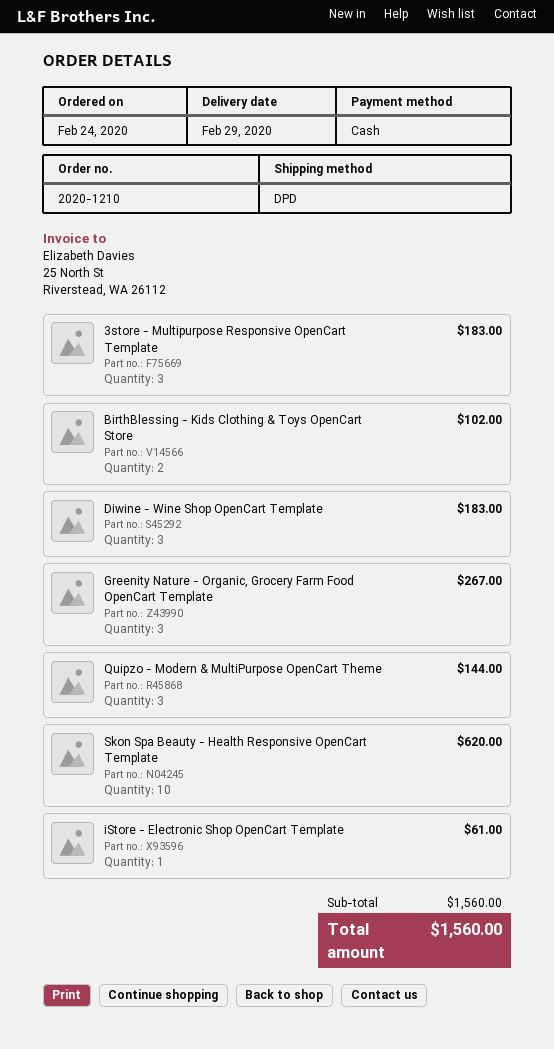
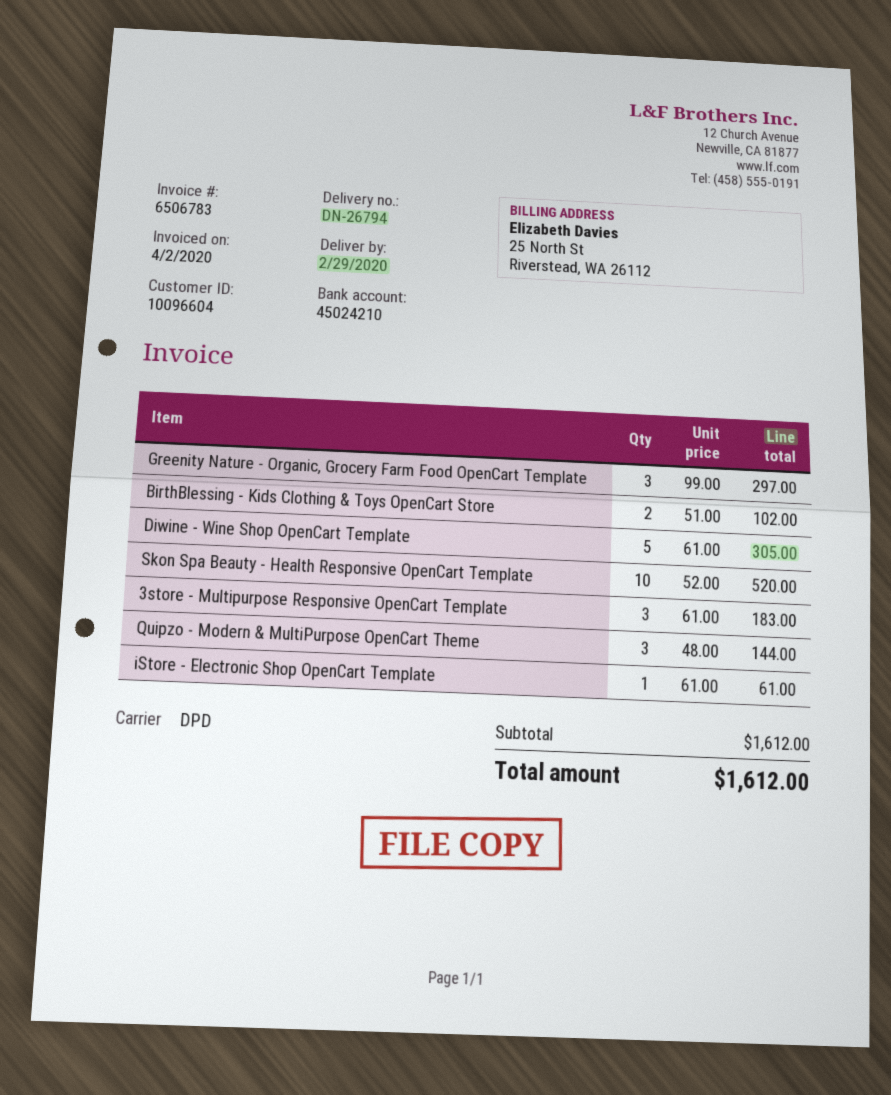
Diwine - Wine Shop OpenCart Template: 3 for 183.00 -> 5 for 305.00
Greenity Nature - Organic, Grocery Farm Food OpenCart Template: 3 for 267.00 -> 3 for 297.00
Skon Spa Beauty - Health Responsive OpenCart Template: 10 for 620.00 -> 10 for 520.00
subtotal: 1560.00 -> 1612.00
total: 1560.00 -> 1612.00

